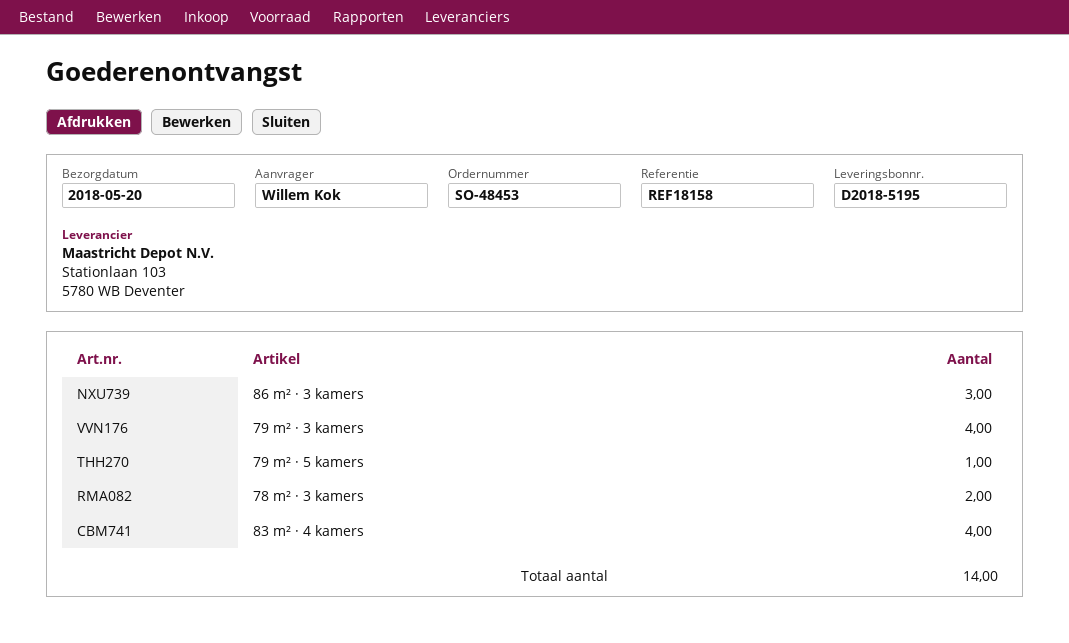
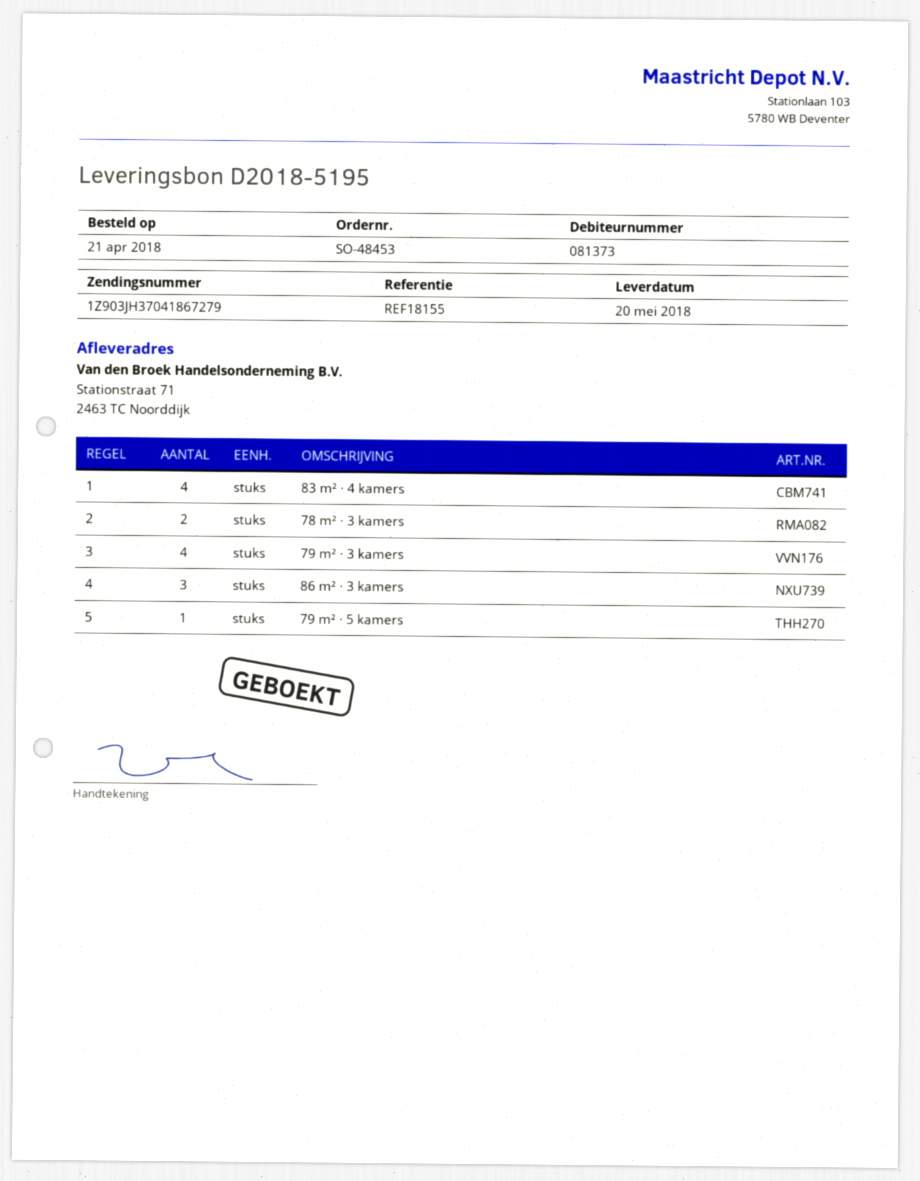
reference: REF18158 -> REF18155

